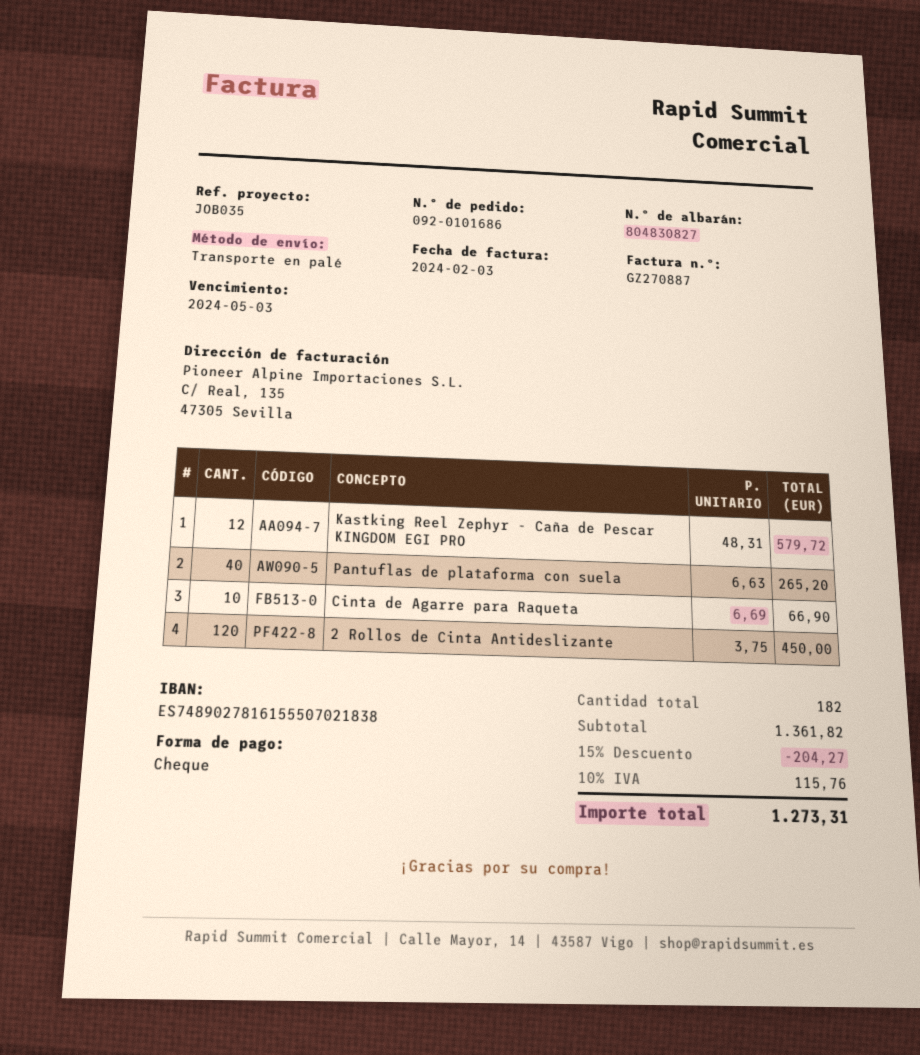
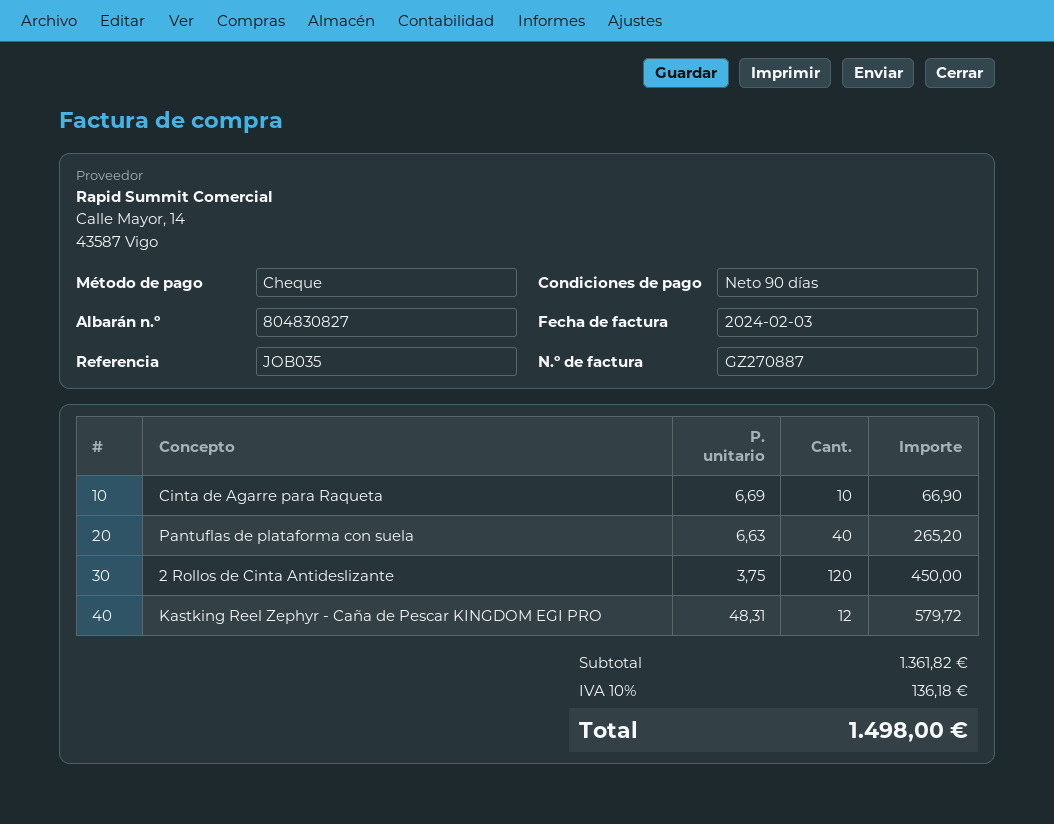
discount: 15% = 204.27 -> none
tax: 10% = 115.76 -> 10% = 136.18
total: 1273.31 -> 1498.00

